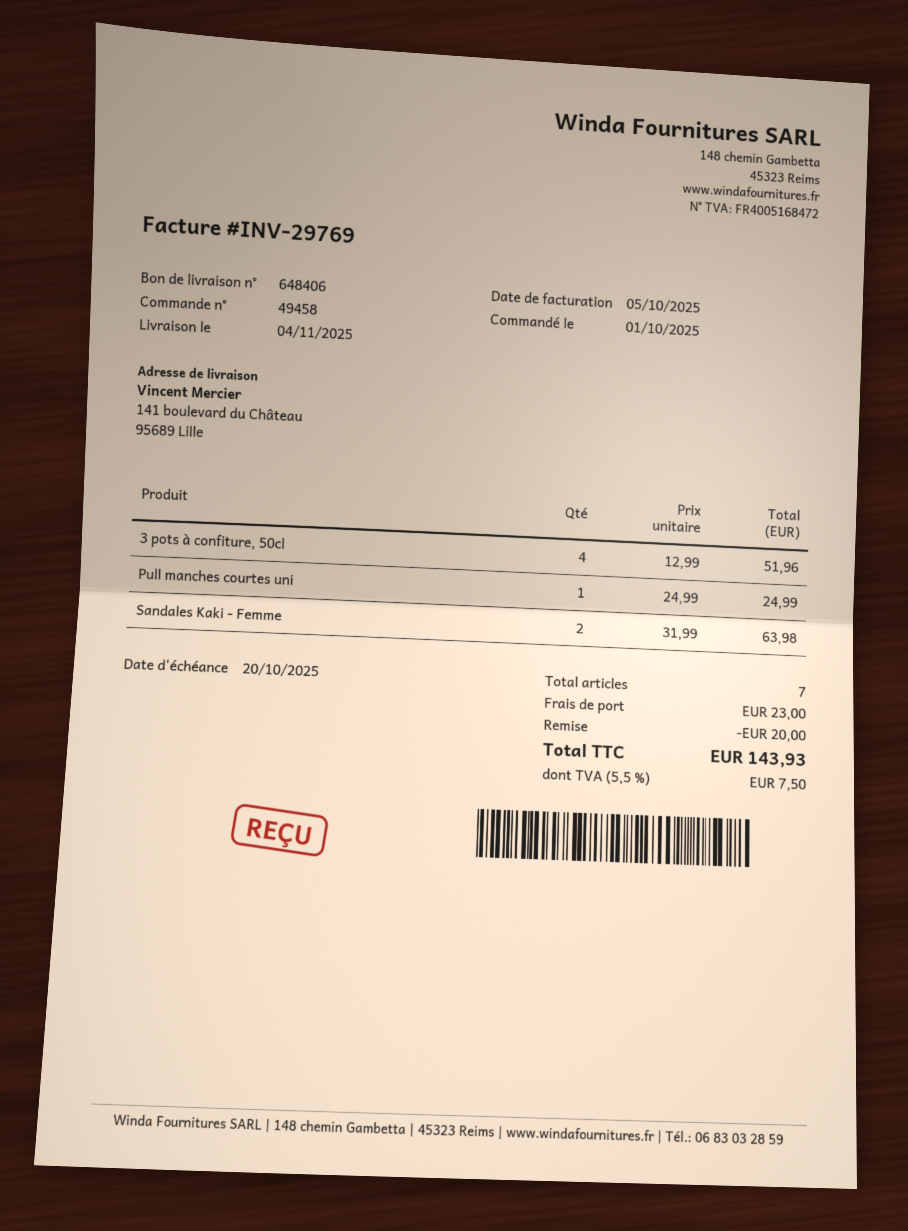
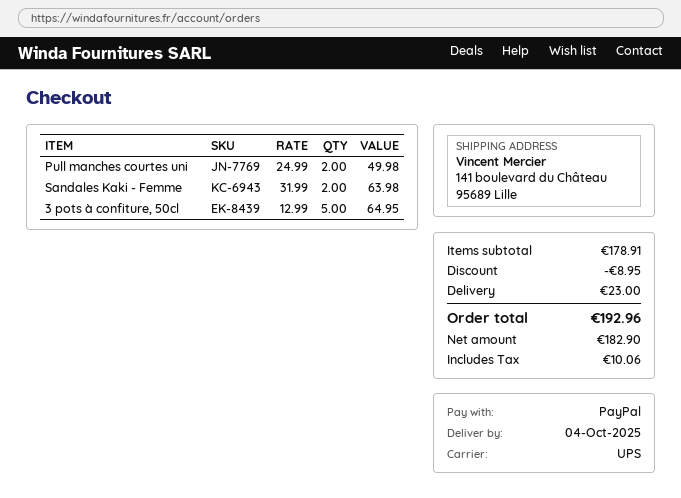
delivery date: 2025-11-04 -> 2025-10-04
3 pots à confiture, 50cl: 4 x 12.99 = 51.96 -> 5 x 12.99 = 64.95
Pull manches courtes uni: 1 x 24.99 = 24.99 -> 2 x 24.99 = 49.98
discount: 20.00 -> 8.95
tax: 7.50 -> 10.06
total: 143.93 -> 192.96

